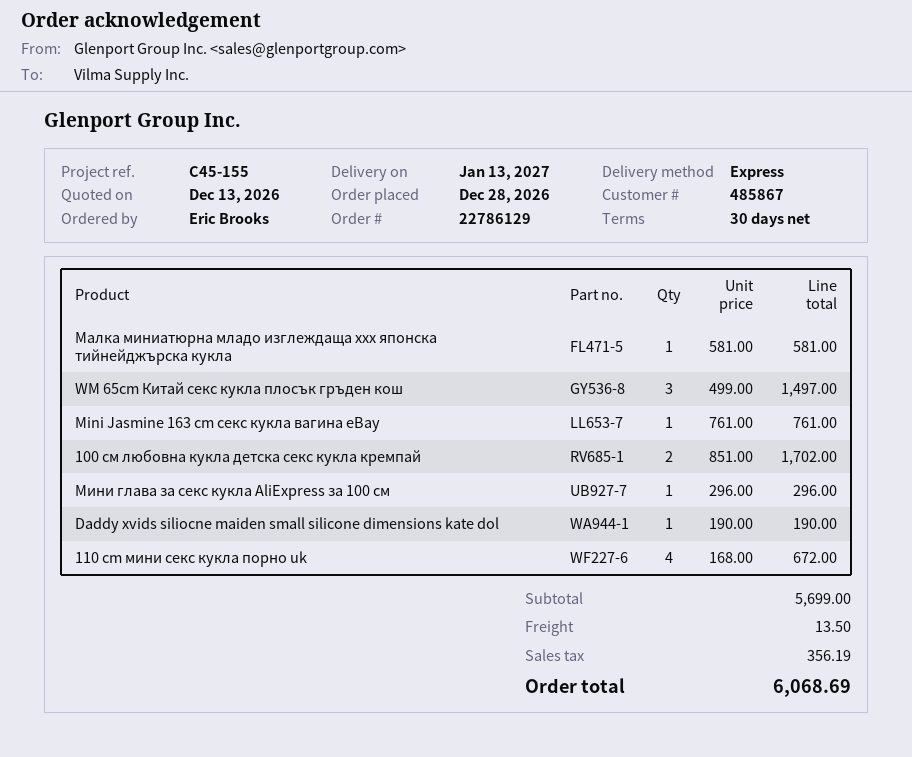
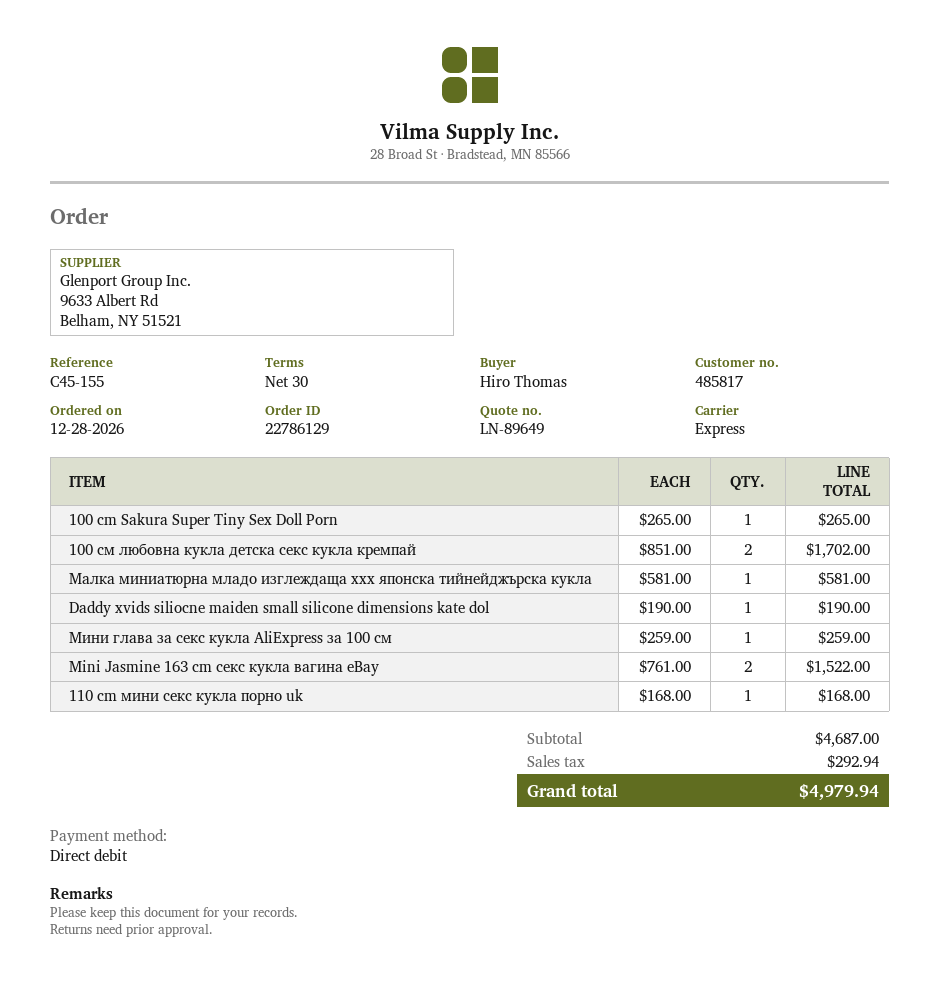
customer number: 485867 -> 485817
ordered by: Eric Brooks -> Hiro Thomas
WM 65cm Китай секс кукла плосък гръден кош: 3 x 499.00 = 1497.00 -> none
Mini Jasmine 163 cm секс кукла вагина eBay: 1 x 761.00 = 761.00 -> 2 x 761.00 = 1522.00
Мини глава за секс кукла AliExpress за 100 см: 1 x 296.00 = 296.00 -> 1 x 259.00 = 259.00
110 cm мини секс кукла порно uk: 4 x 168.00 = 672.00 -> 1 x 168.00 = 168.00
100 cm Sakura Super Tiny Sex Doll Porn: none -> 1 x 265.00 = 265.00
subtotal: 5699.00 -> 4687.00
shipping: 13.50 -> none
tax: 356.19 -> 292.94
total: 6068.69 -> 4979.94

